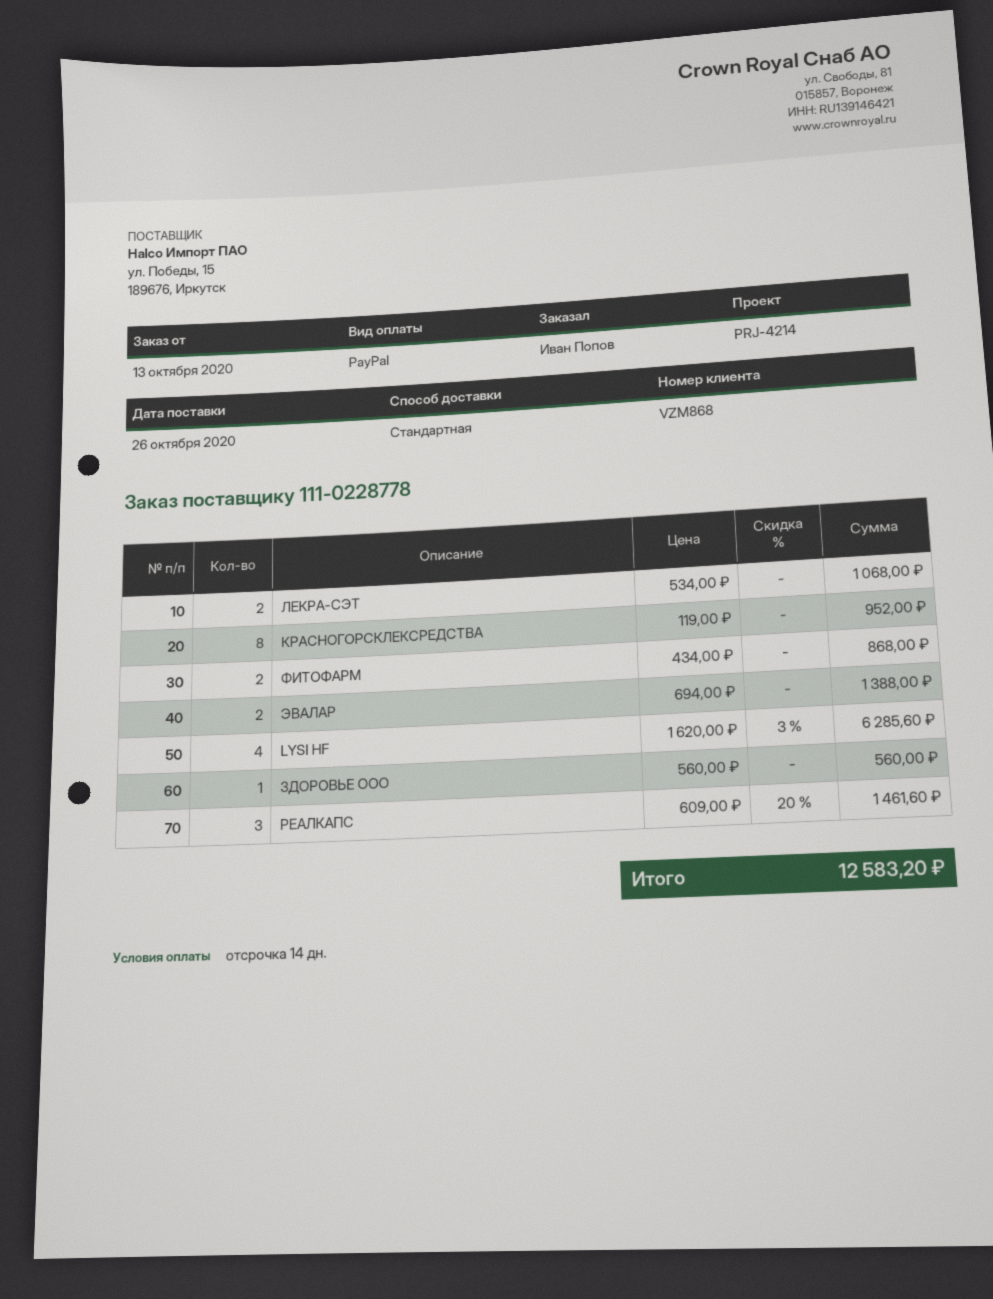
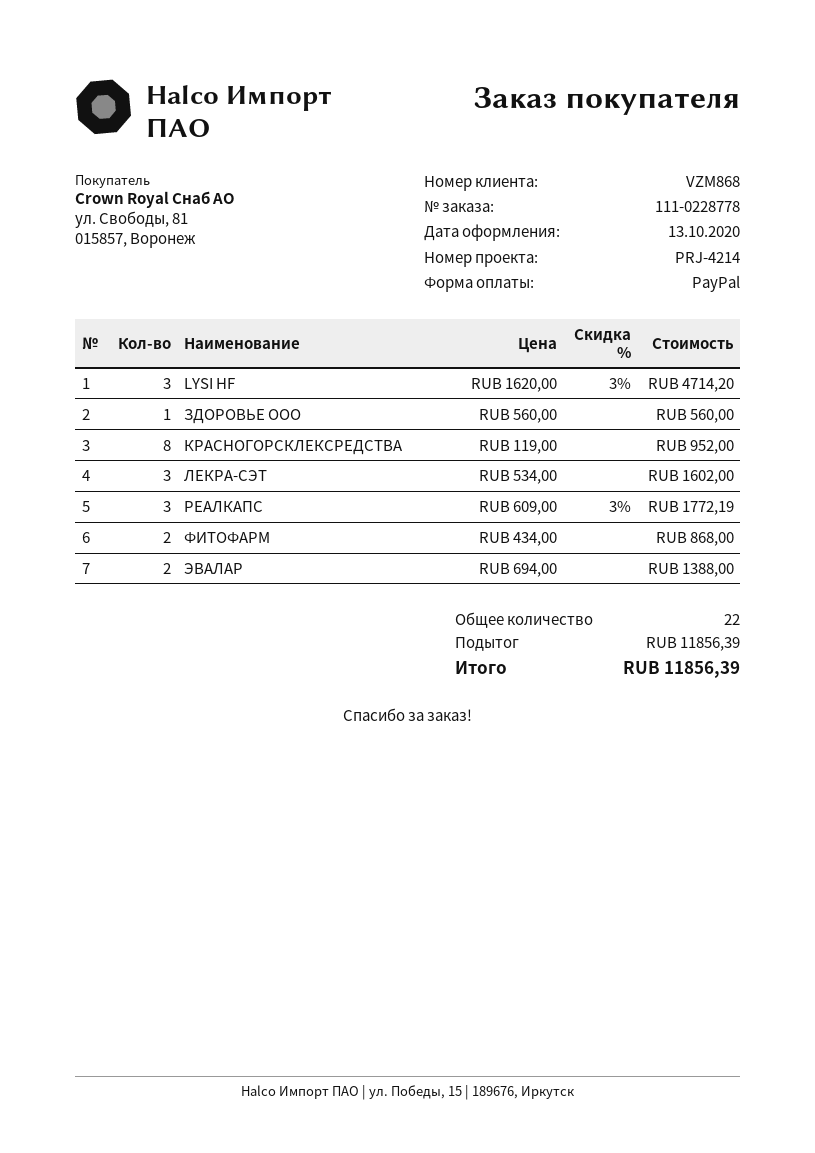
ЛЕКРА-СЭТ: 2 x 534.00 = 1068.00 -> 3 x 534.00 = 1602.00
LYSI HF: 4 x 1620.00 - 3% = 6285.60 -> 3 x 1620.00 - 3% = 4714.20
РЕАЛКАПС: 3 x 609.00 - 20% = 1461.60 -> 3 x 609.00 - 3% = 1772.19
total: 12583.20 -> 11856.39

